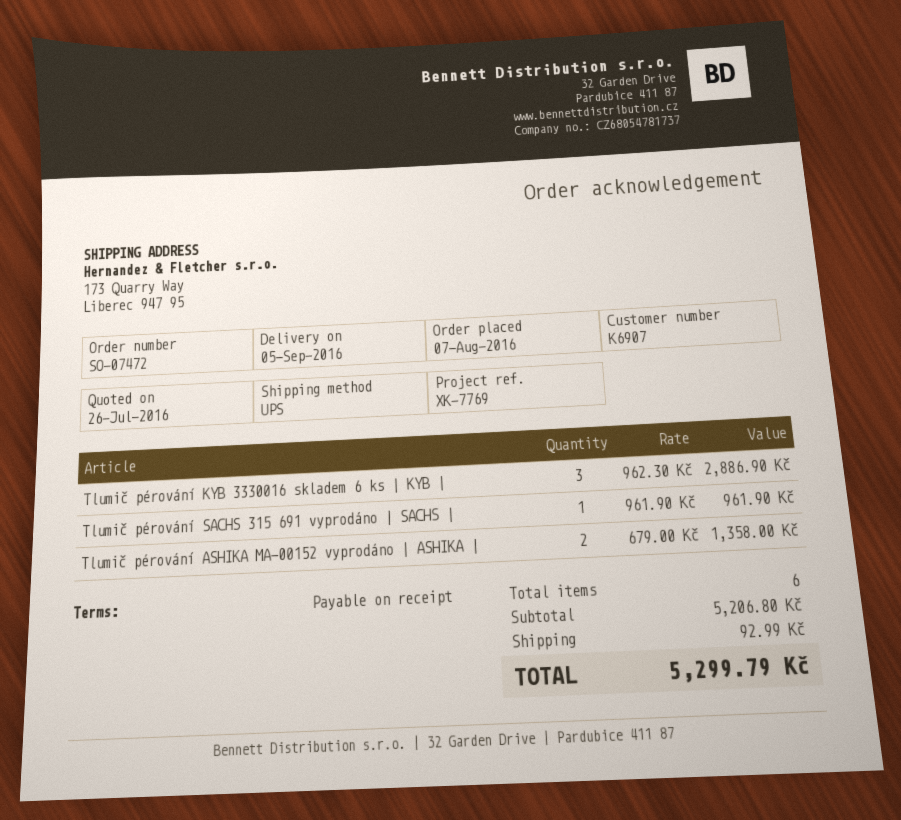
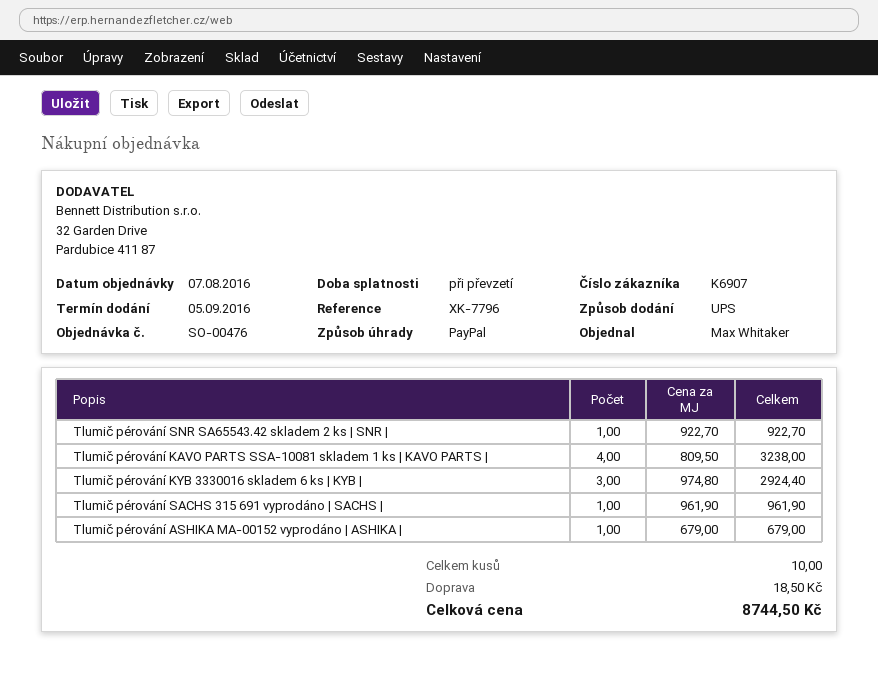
order number: SO-07472 -> SO-00476
reference: XK-7769 -> XK-7796
Tlumič pérování KYB 3330016 skladem 6 ks | KYB |: 3 x 962.30 = 2886.90 -> 3 x 974.80 = 2924.40
Tlumič pérování ASHIKA MA-00152 vyprodáno | ASHIKA |: 2 x 679.00 = 1358.00 -> 1 x 679.00 = 679.00
Tlumič pérování SNR SA65543.42 skladem 2 ks | SNR |: none -> 1 x 922.70 = 922.70
Tlumič pérování KAVO PARTS SSA-10081 skladem 1 ks | KAVO PARTS |: none -> 4 x 809.50 = 3238.00
total quantity: 6 -> 10
shipping: 92.99 -> 18.50
total: 5299.79 -> 8744.50

